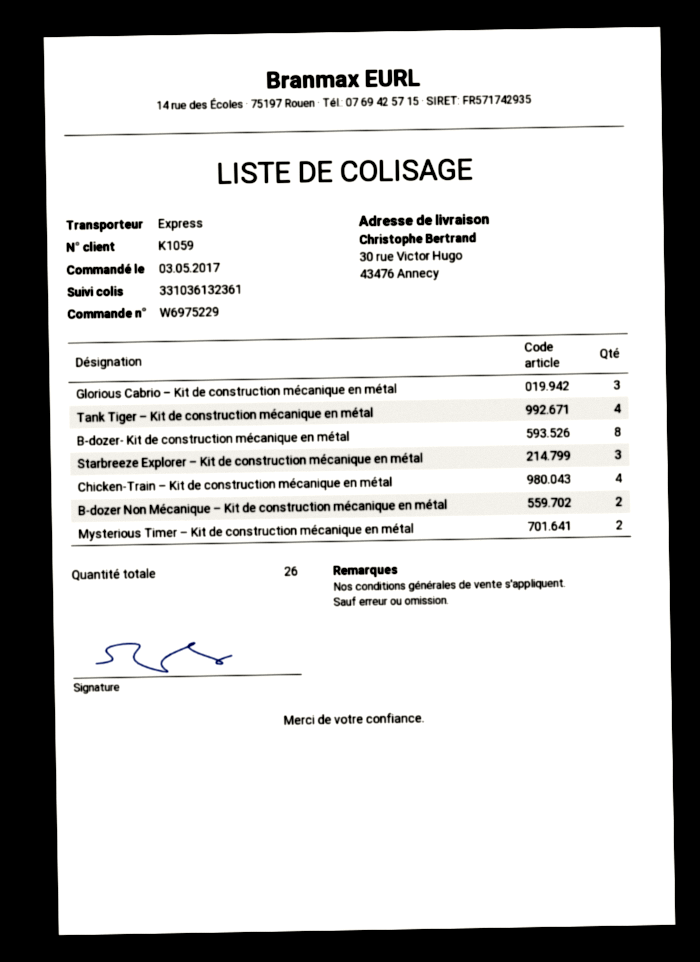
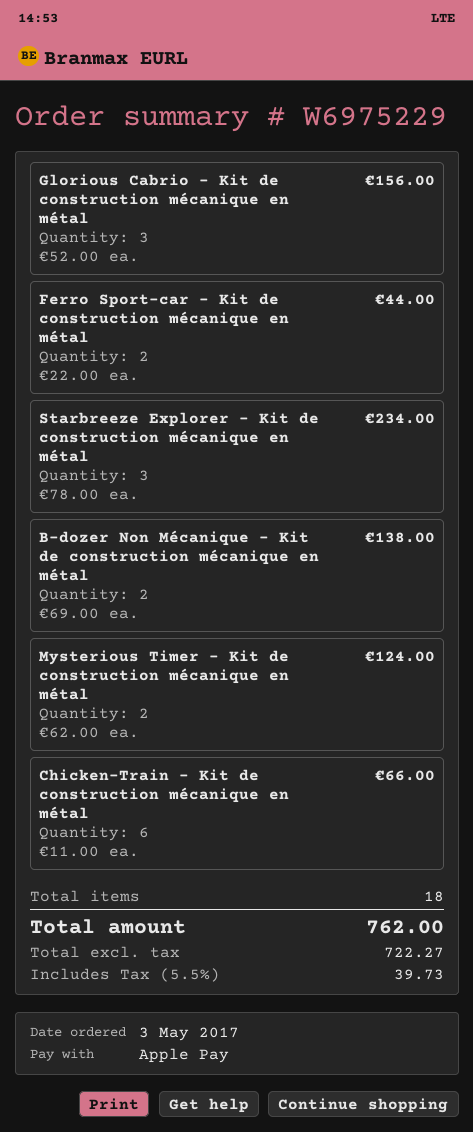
Tank Tiger – Kit de construction mécanique en métal: 4 -> none
B-dozer- Kit de construction mécanique en métal: 8 -> none
Chicken-Train – Kit de construction mécanique en métal: 4 -> 6
Ferro Sport-car – Kit de construction mécanique en métal: none -> 2
total quantity: 26 -> 18

